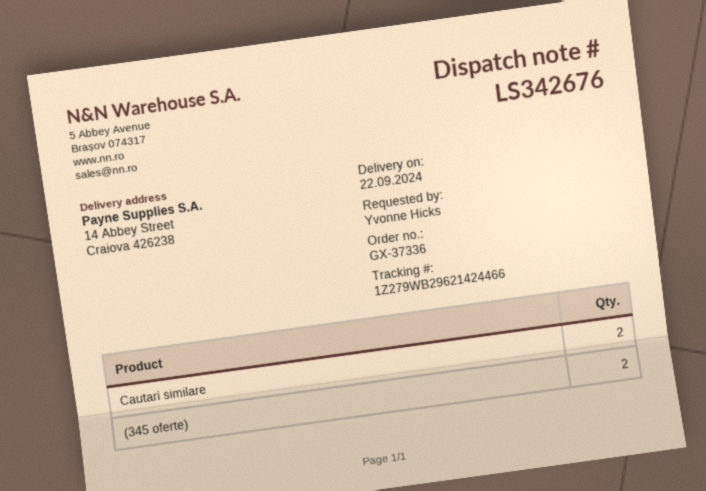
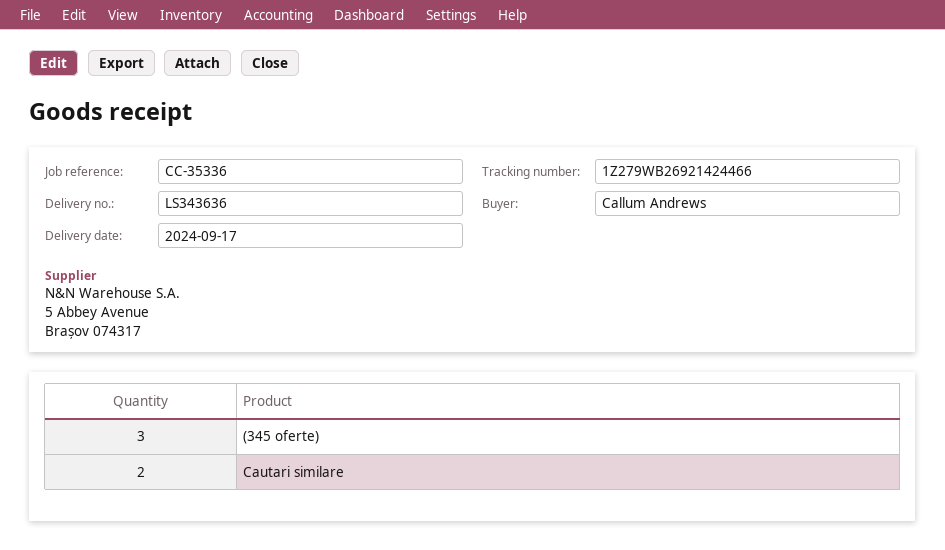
delivery note number: LS342676 -> LS343636
delivery date: 2024-09-22 -> 2024-09-17
ordered by: Yvonne Hicks -> Callum Andrews
tracking number: 1Z279WB29621424466 -> 1Z279WB26921424466
(345 oferte): 2 -> 3

